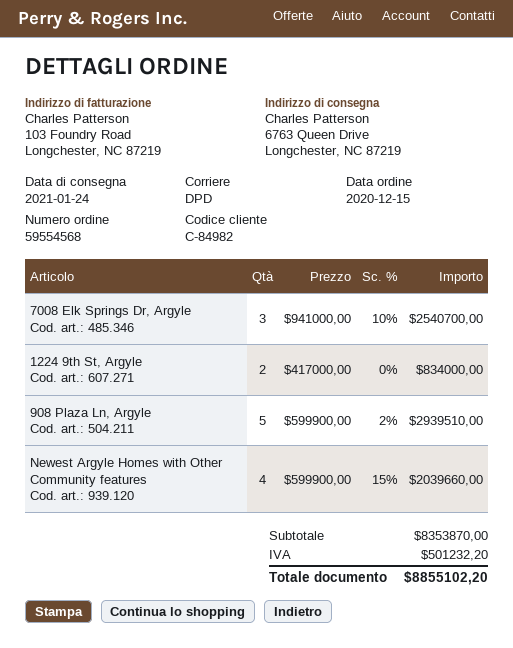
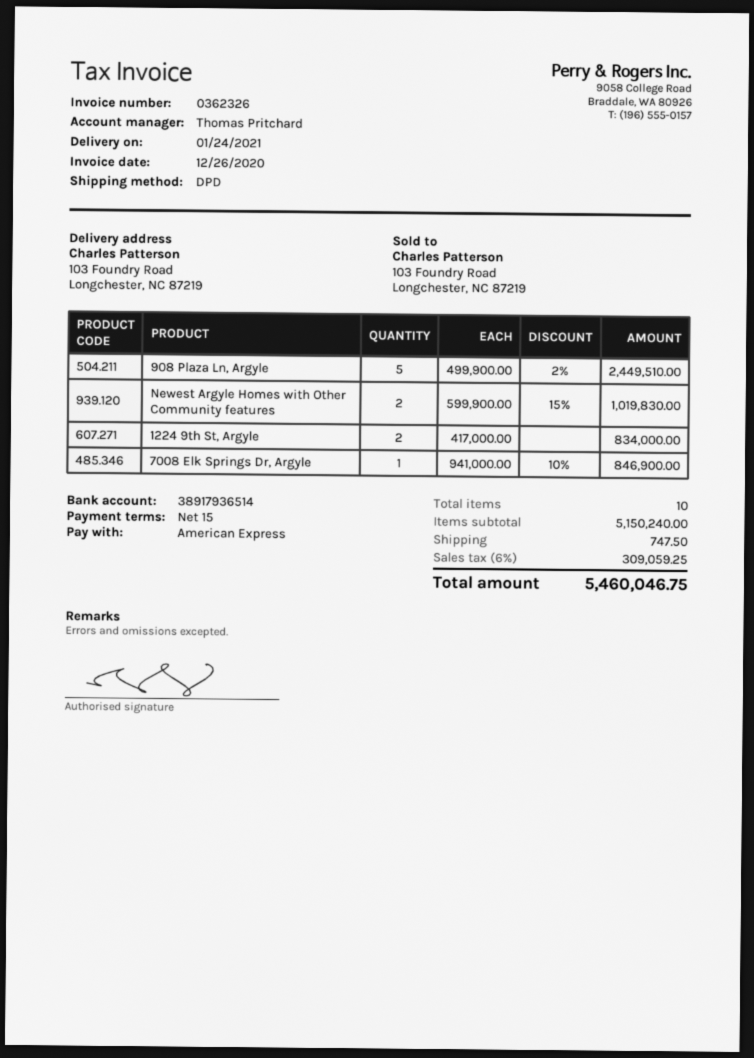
ship to: 6763 Queen Drive, Longchester, NC 87219 -> 103 Foundry Road, Longchester, NC 87219
7008 Elk Springs Dr, Argyle: 3 x 941000.00 - 10% = 2540700.00 -> 1 x 941000.00 - 10% = 846900.00
908 Plaza Ln, Argyle: 5 x 599900.00 - 2% = 2939510.00 -> 5 x 499900.00 - 2% = 2449510.00
Newest Argyle Homes with Other Community features: 4 x 599900.00 - 15% = 2039660.00 -> 2 x 599900.00 - 15% = 1019830.00
subtotal: 8353870.00 -> 5150240.00
shipping: none -> 747.50
tax: 501232.20 -> 309059.25
total: 8855102.20 -> 5460046.75

